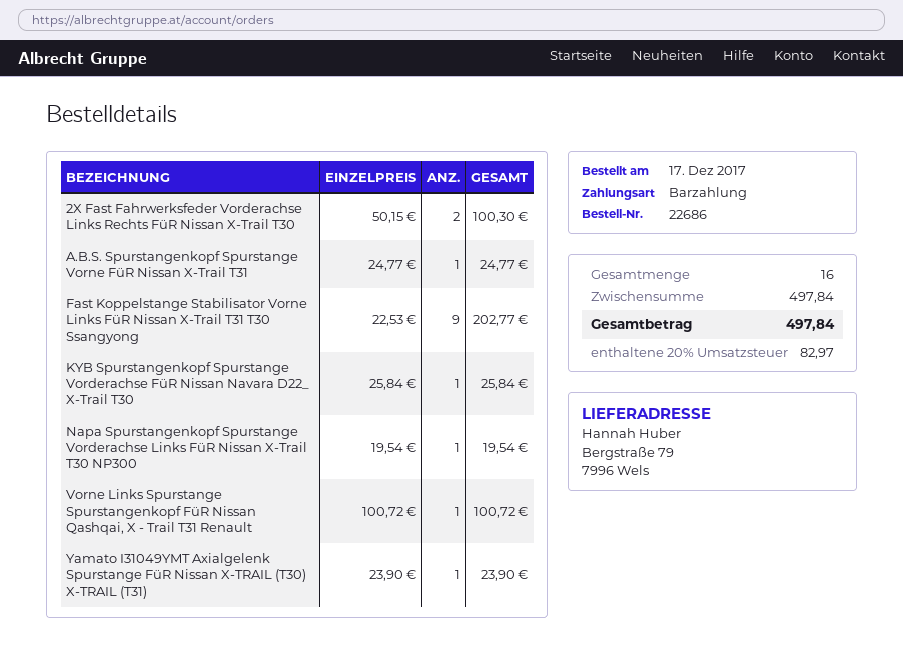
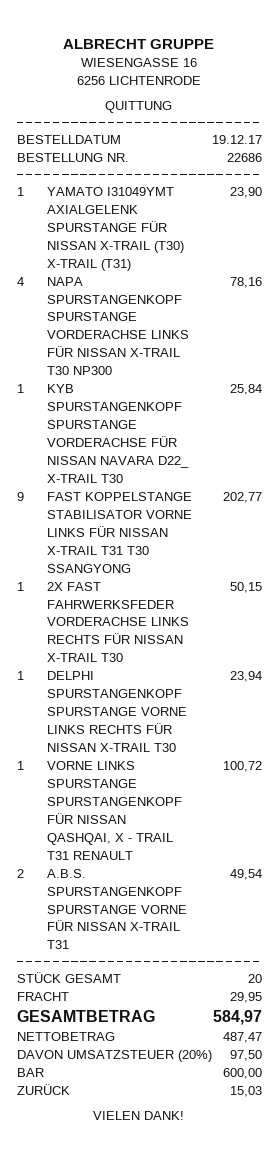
order date: 2017-12-17 -> 2017-12-19
2X Fast Fahrwerksfeder Vorderachse Links Rechts FüR Nissan X-Trail T30: 2 for 100.30 -> 1 for 50.15
A.B.S. Spurstangenkopf Spurstange Vorne FüR Nissan X-Trail T31: 1 for 24.77 -> 2 for 49.54
Napa Spurstangenkopf Spurstange Vorderachse Links FüR Nissan X-Trail T30 NP300: 1 for 19.54 -> 4 for 78.16
DELPHI SPURSTANGENKOPF SPURSTANGE VORNE LINKS RECHTS FÜR NISSAN X-TRAIL T30: none -> 1 for 23.94
total quantity: 16 -> 20
shipping: none -> 29.95
tax: 20% = 82.97 -> 20% = 97.50
total: 497.84 -> 584.97

